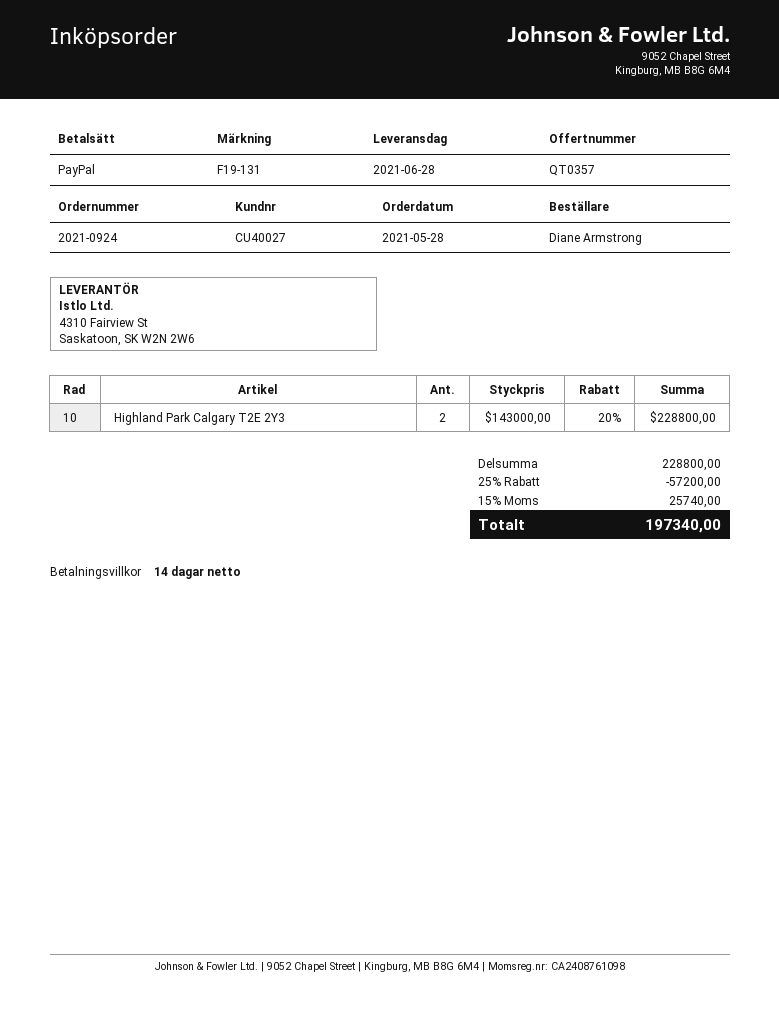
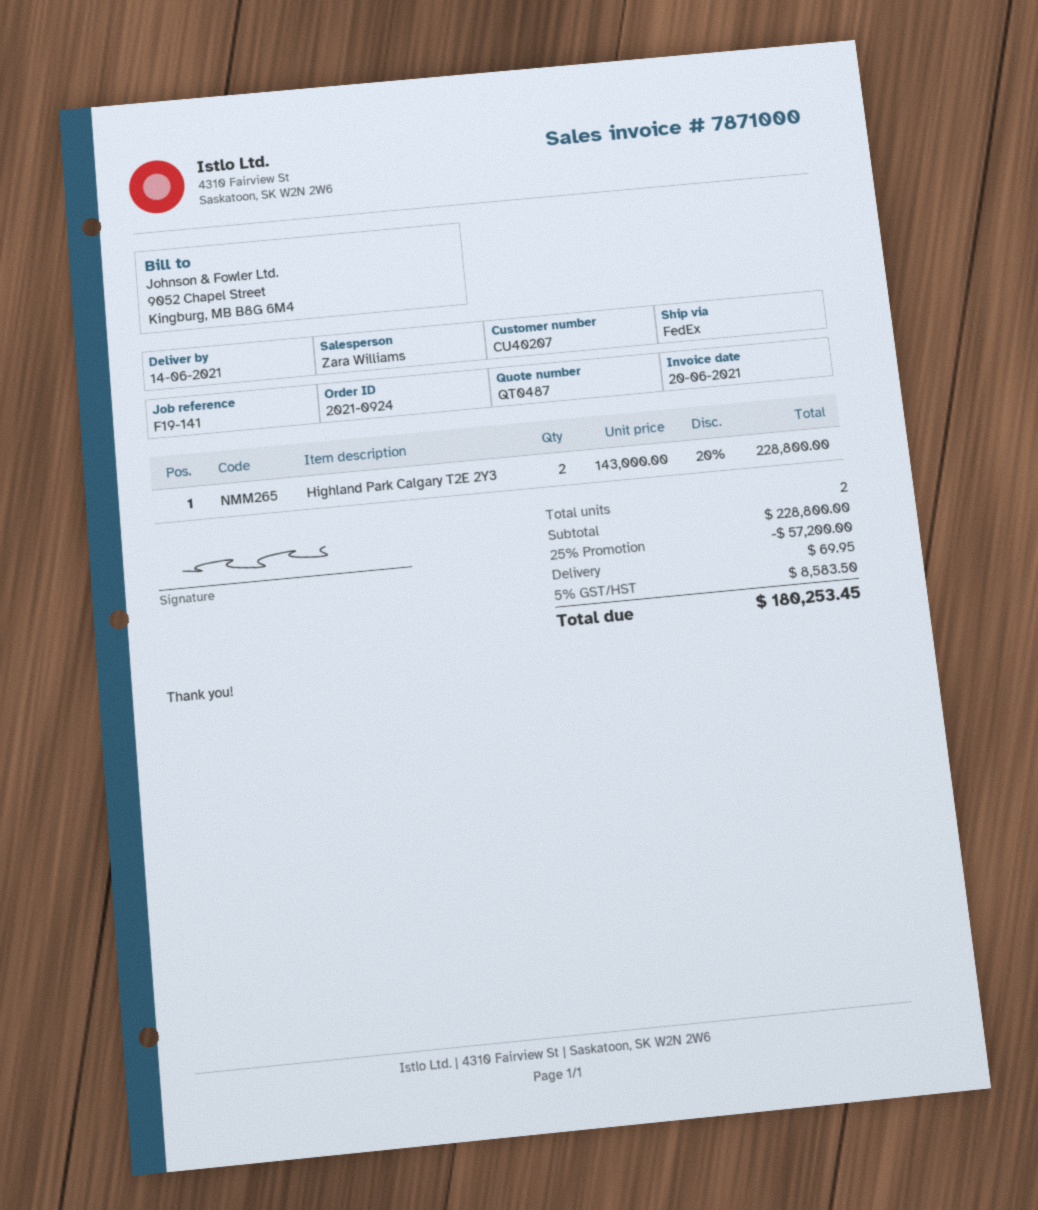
quote number: QT0357 -> QT0487
delivery date: 2021-06-28 -> 2021-06-14
customer number: CU40027 -> CU40207
reference: F19-131 -> F19-141
shipping: none -> 69.95
tax: 15% = 25740.00 -> 5% = 8583.50
total: 197340.00 -> 180253.45

